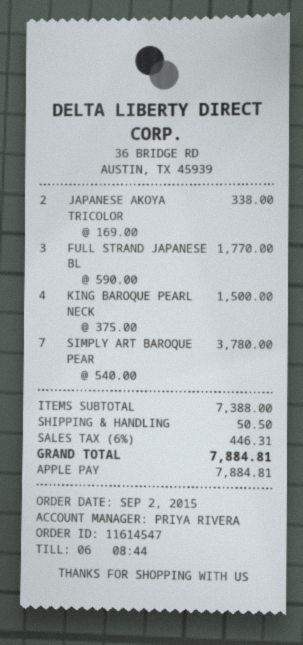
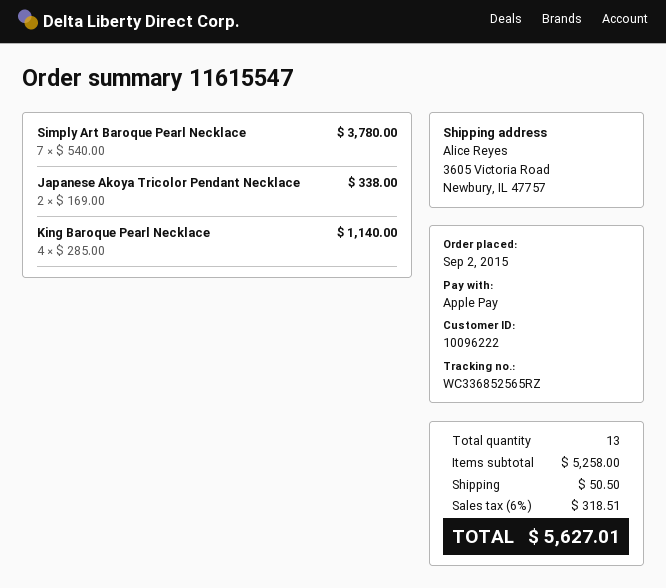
order number: 11614547 -> 11615547
FULL STRAND JAPANESE BL: 3 x 590.00 = 1770.00 -> none
KING BAROQUE PEARL NECK: 4 x 375.00 = 1500.00 -> 4 x 285.00 = 1140.00
subtotal: 7388.00 -> 5258.00
tax: 6% = 446.31 -> 6% = 318.51
total: 7884.81 -> 5627.01

